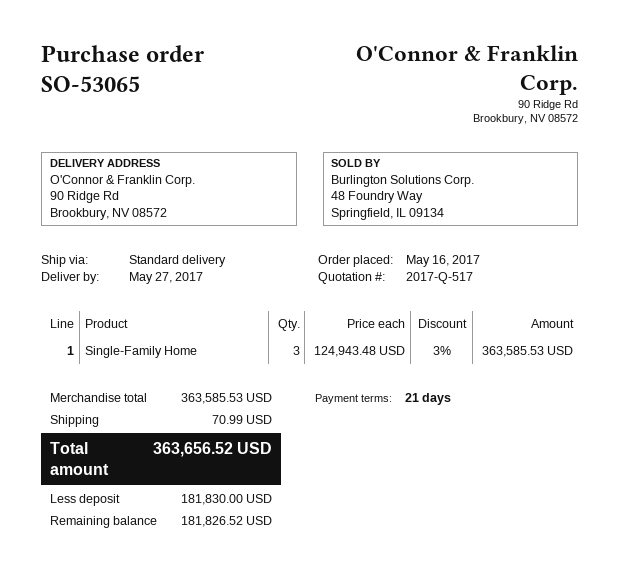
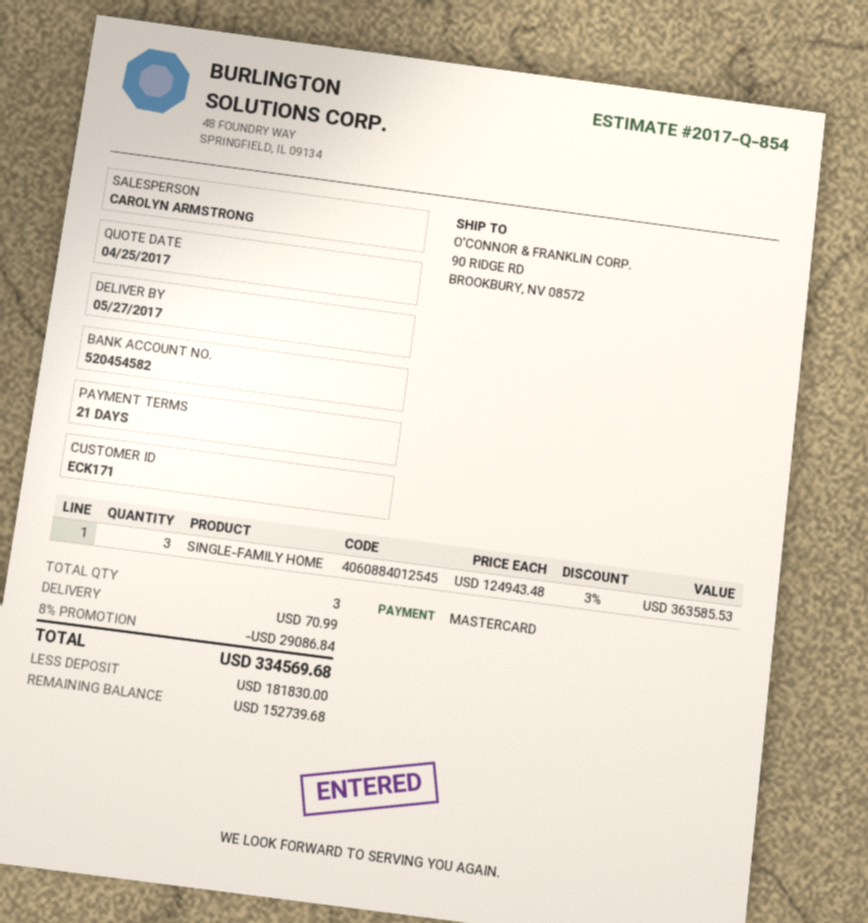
quote number: 2017-Q-517 -> 2017-Q-854
discount: none -> 8% = 29086.84
total: 363656.52 -> 334569.68
balance: 181826.52 -> 152739.68

